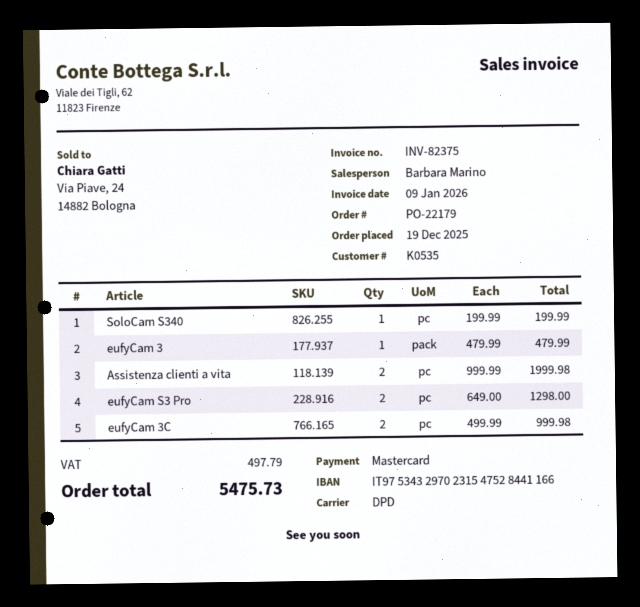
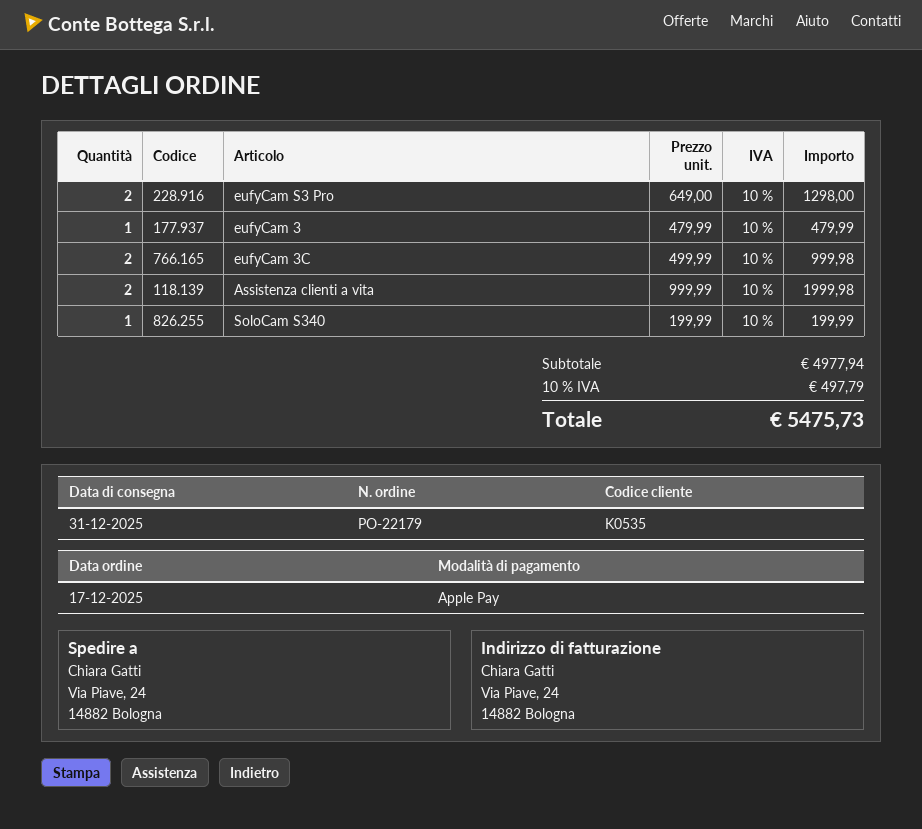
order date: 2025-12-19 -> 2025-12-17
payment method: Mastercard -> Apple Pay

